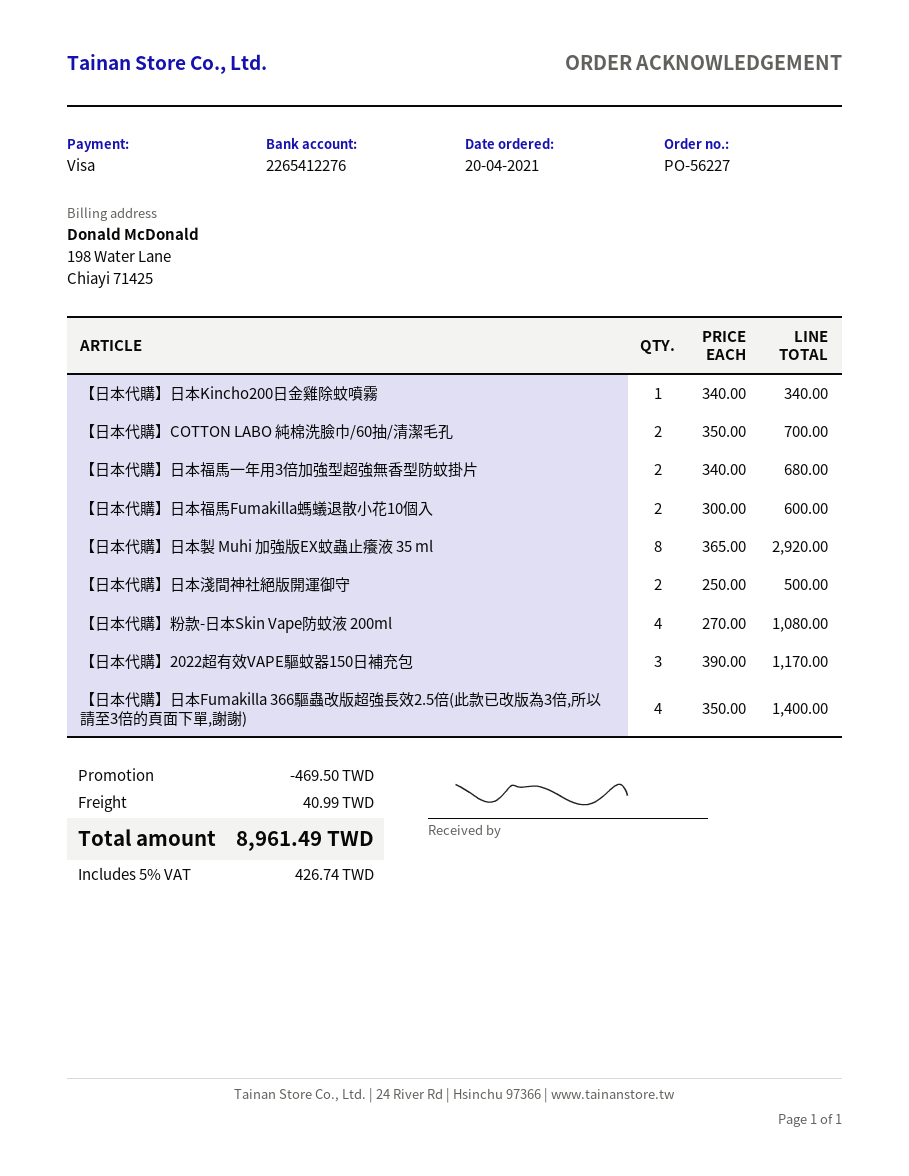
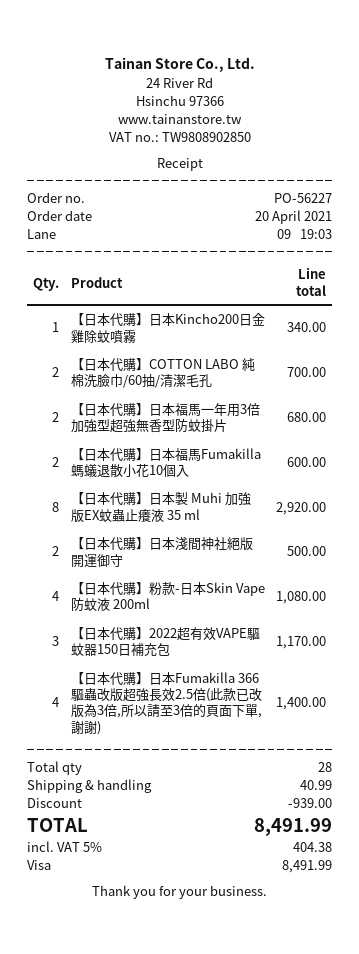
discount: 469.50 -> 939.00
tax: 5% = 426.74 -> 5% = 404.38
total: 8961.49 -> 8491.99

